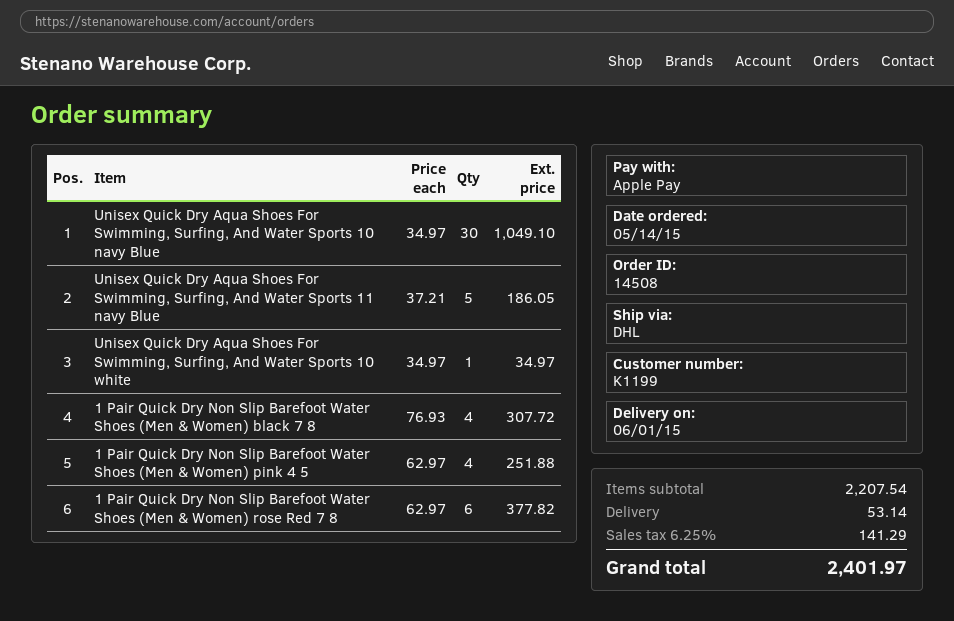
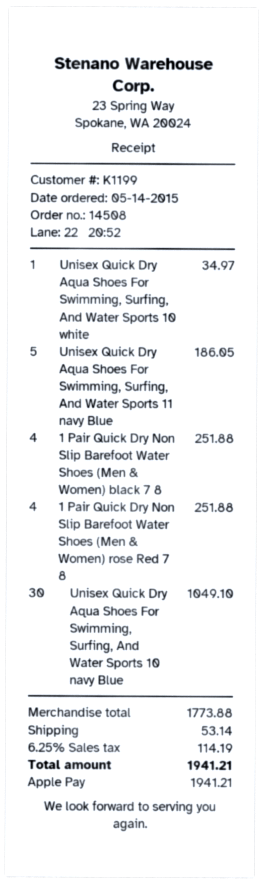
1 Pair Quick Dry Non Slip Barefoot Water Shoes (Men & Women) black 7 8: 4 for 307.72 -> 4 for 251.88
1 Pair Quick Dry Non Slip Barefoot Water Shoes (Men & Women) pink 4 5: 4 for 251.88 -> none
1 Pair Quick Dry Non Slip Barefoot Water Shoes (Men & Women) rose Red 7 8: 6 for 377.82 -> 4 for 251.88
subtotal: 2207.54 -> 1773.88
tax: 6.25% = 141.29 -> 6.25% = 114.19
total: 2401.97 -> 1941.21

